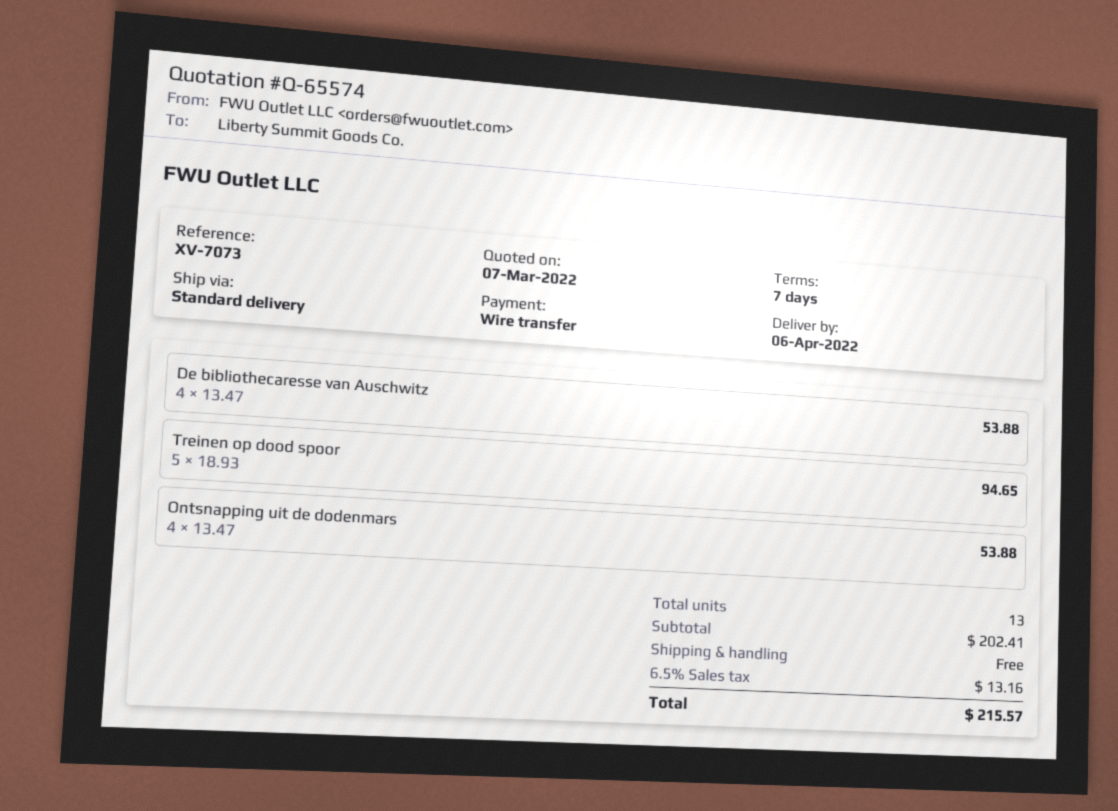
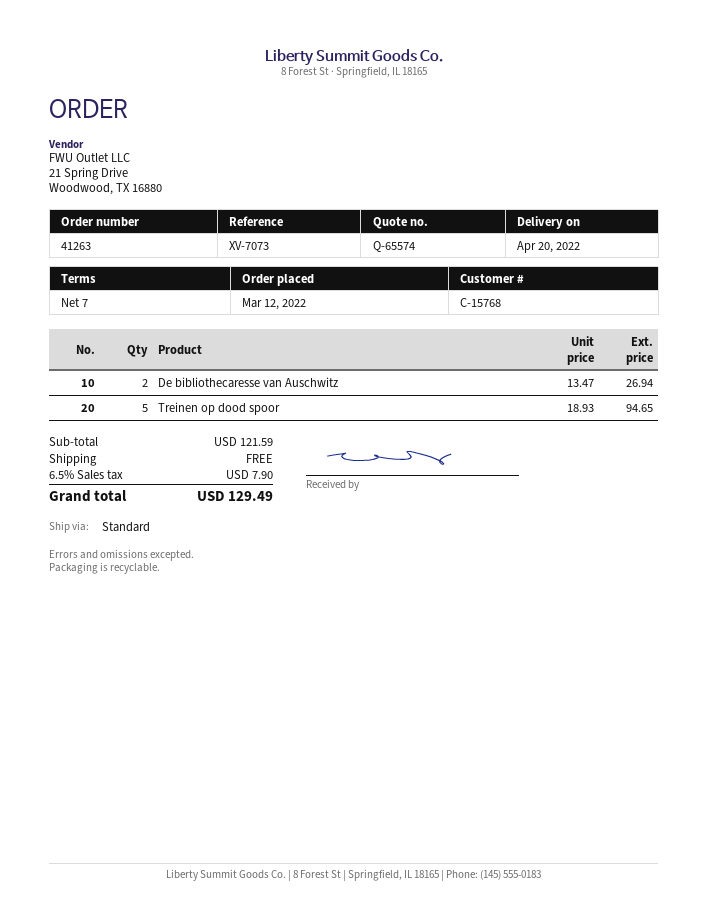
delivery date: 2022-04-06 -> 2022-04-20
De bibliothecaresse van Auschwitz: 4 x 13.47 = 53.88 -> 2 x 13.47 = 26.94
Ontsnapping uit de dodenmars: 4 x 13.47 = 53.88 -> none
subtotal: 202.41 -> 121.59
tax: 6.5% = 13.16 -> 6.5% = 7.90
total: 215.57 -> 129.49

